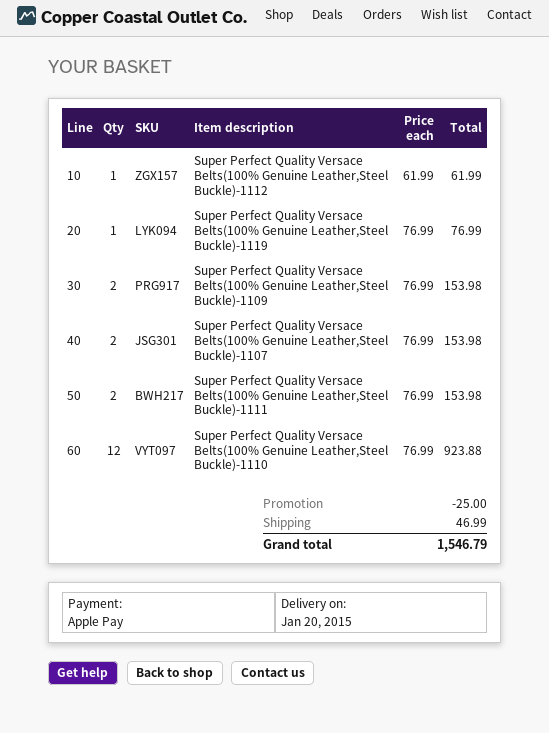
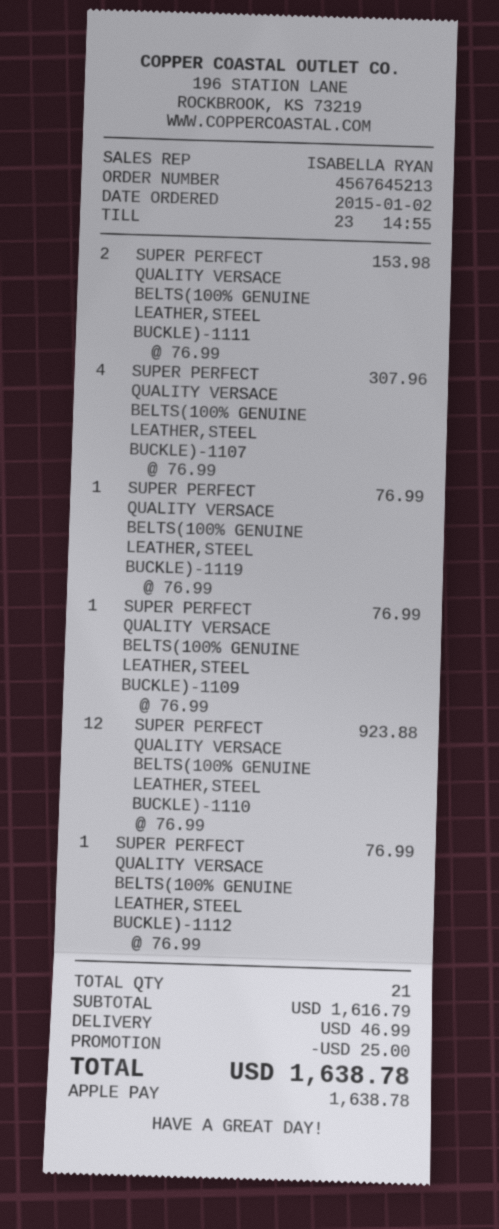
Super Perfect Quality Versace Belts(100% Genuine Leather,Steel Buckle)-1112: 1 x 61.99 = 61.99 -> 1 x 76.99 = 76.99
Super Perfect Quality Versace Belts(100% Genuine Leather,Steel Buckle)-1109: 2 x 76.99 = 153.98 -> 1 x 76.99 = 76.99
Super Perfect Quality Versace Belts(100% Genuine Leather,Steel Buckle)-1107: 2 x 76.99 = 153.98 -> 4 x 76.99 = 307.96
total: 1546.79 -> 1638.78

